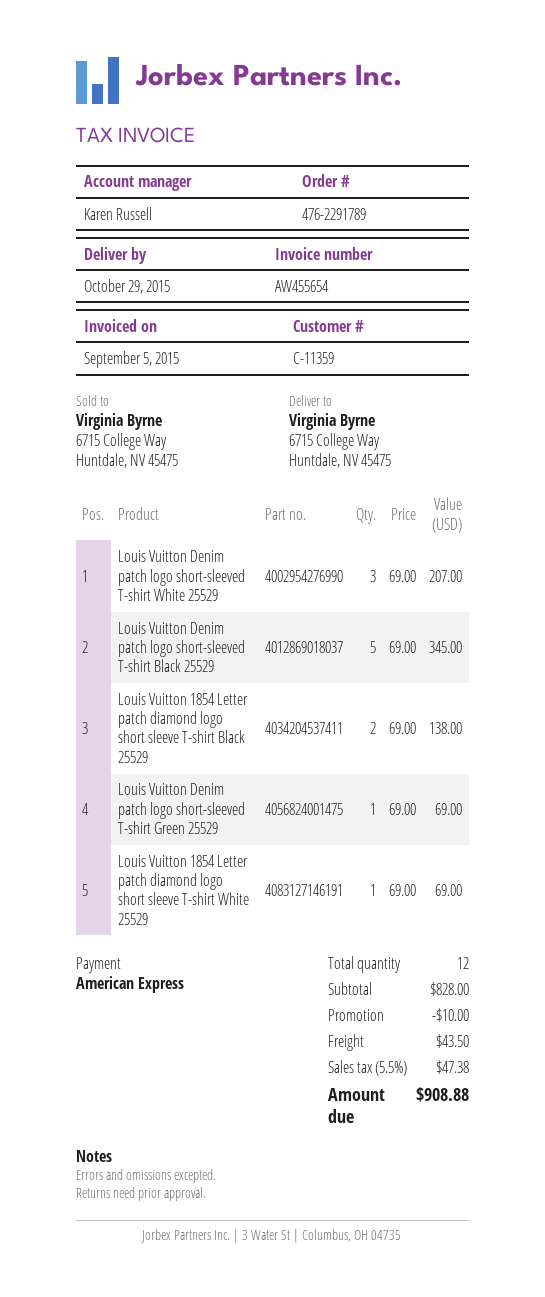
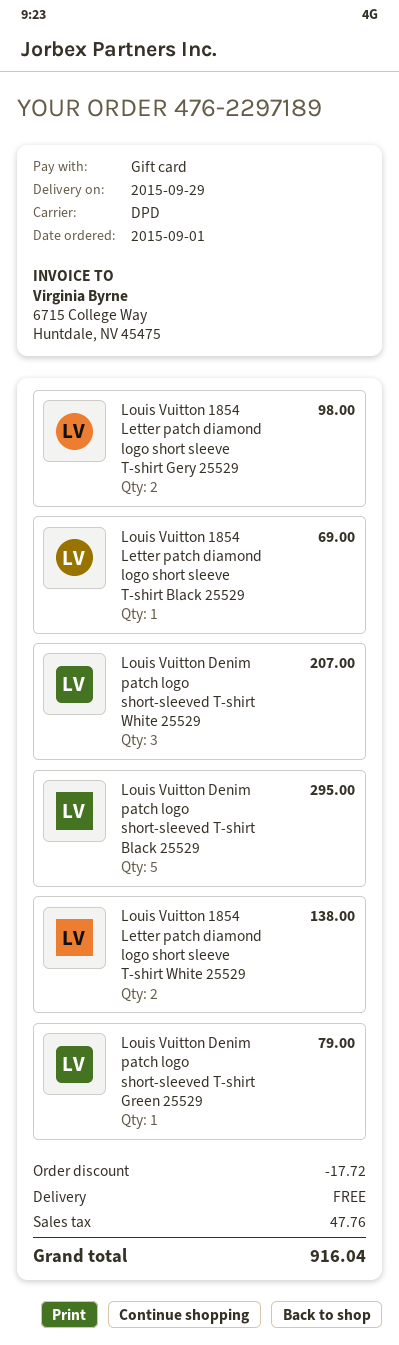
order number: 476-2291789 -> 476-2297189
delivery date: 2015-10-29 -> 2015-09-29
payment method: American Express -> gift card
Louis Vuitton Denim patch logo short-sleeved T-shirt Black 25529: 5 for 345.00 -> 5 for 295.00
Louis Vuitton 1854 Letter patch diamond logo short sleeve T-shirt Black 25529: 2 for 138.00 -> 1 for 69.00
Louis Vuitton Denim patch logo short-sleeved T-shirt Green 25529: 1 for 69.00 -> 1 for 79.00
Louis Vuitton 1854 Letter patch diamond logo short sleeve T-shirt White 25529: 1 for 69.00 -> 2 for 138.00
Louis Vuitton 1854 Letter patch diamond logo short sleeve T-shirt Gery 25529: none -> 2 for 98.00
discount: 10.00 -> 17.72
shipping: 43.50 -> 0.00
tax: 47.38 -> 47.76
total: 908.88 -> 916.04

